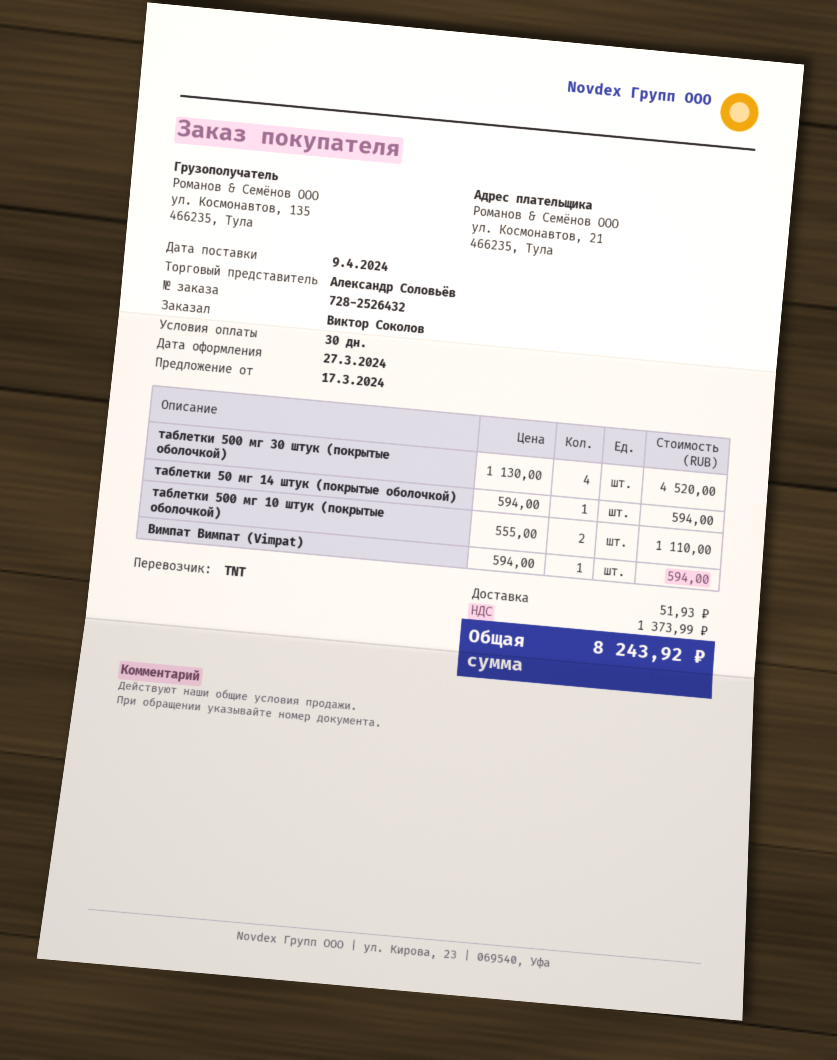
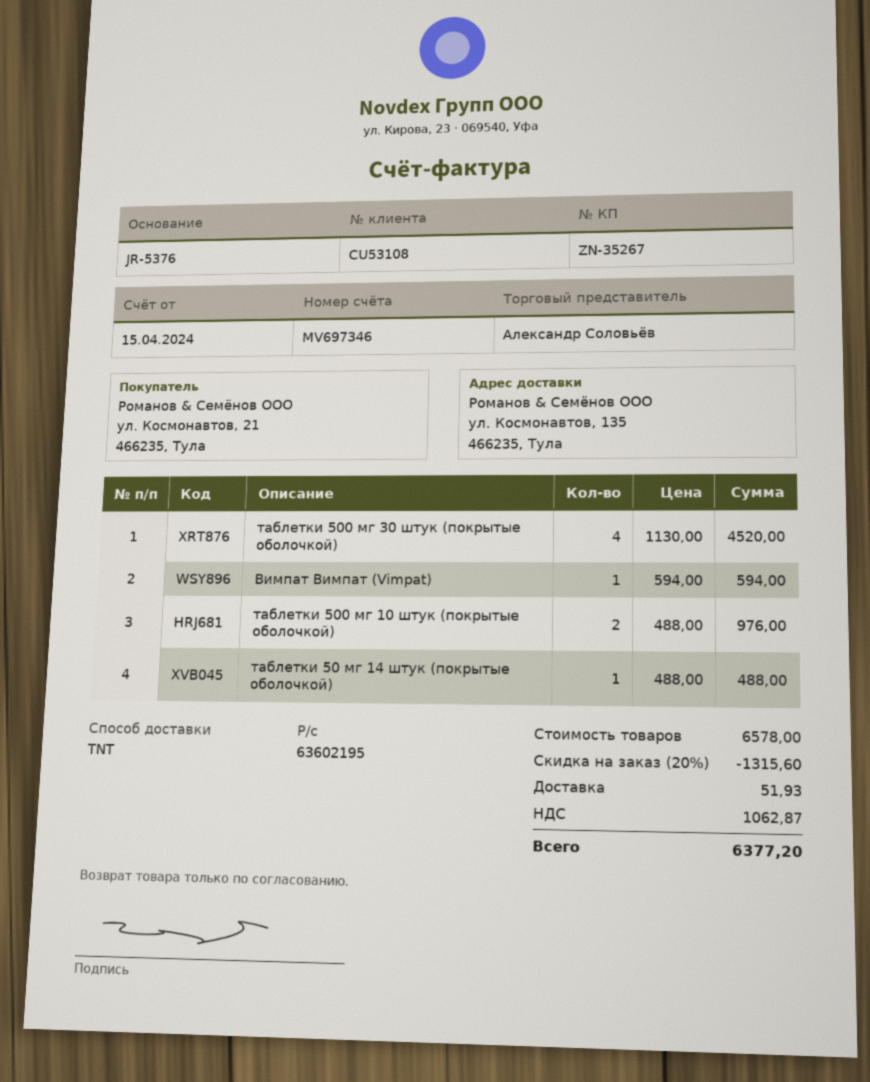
таблетки 50 мг 14 штук (покрытые оболочкой): 1 x 594.00 = 594.00 -> 1 x 488.00 = 488.00
таблетки 500 мг 10 штук (покрытые оболочкой): 2 x 555.00 = 1110.00 -> 2 x 488.00 = 976.00
discount: none -> 20% = 1315.60
tax: 1373.99 -> 1062.87
total: 8243.92 -> 6377.20

